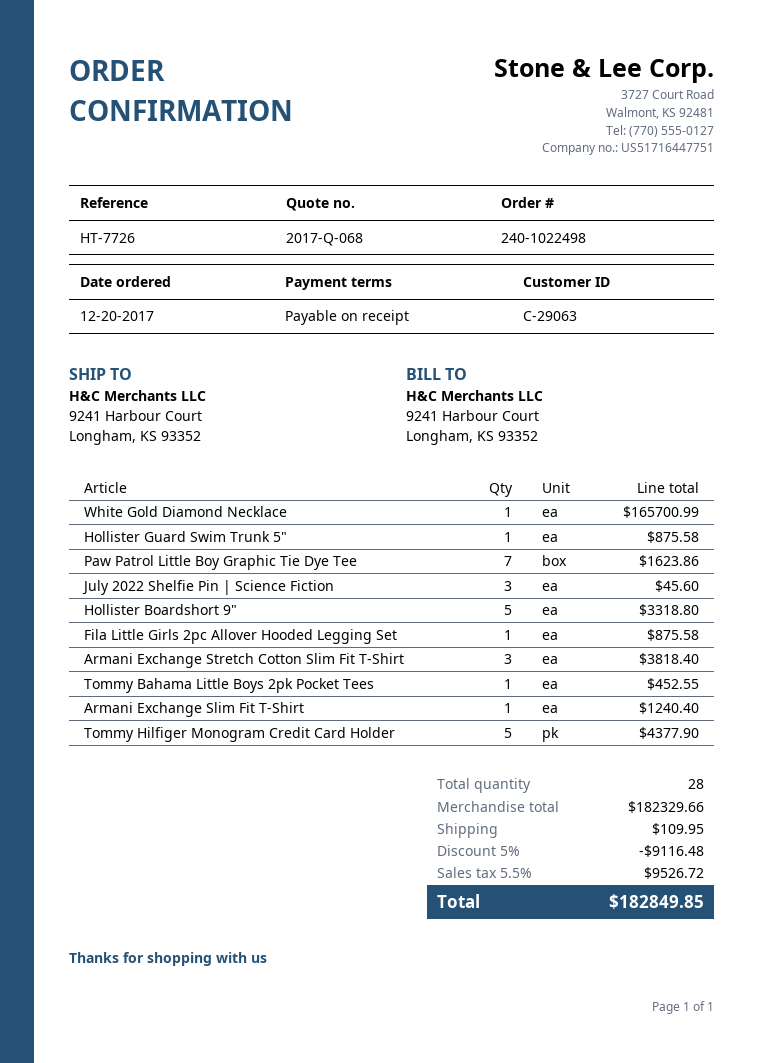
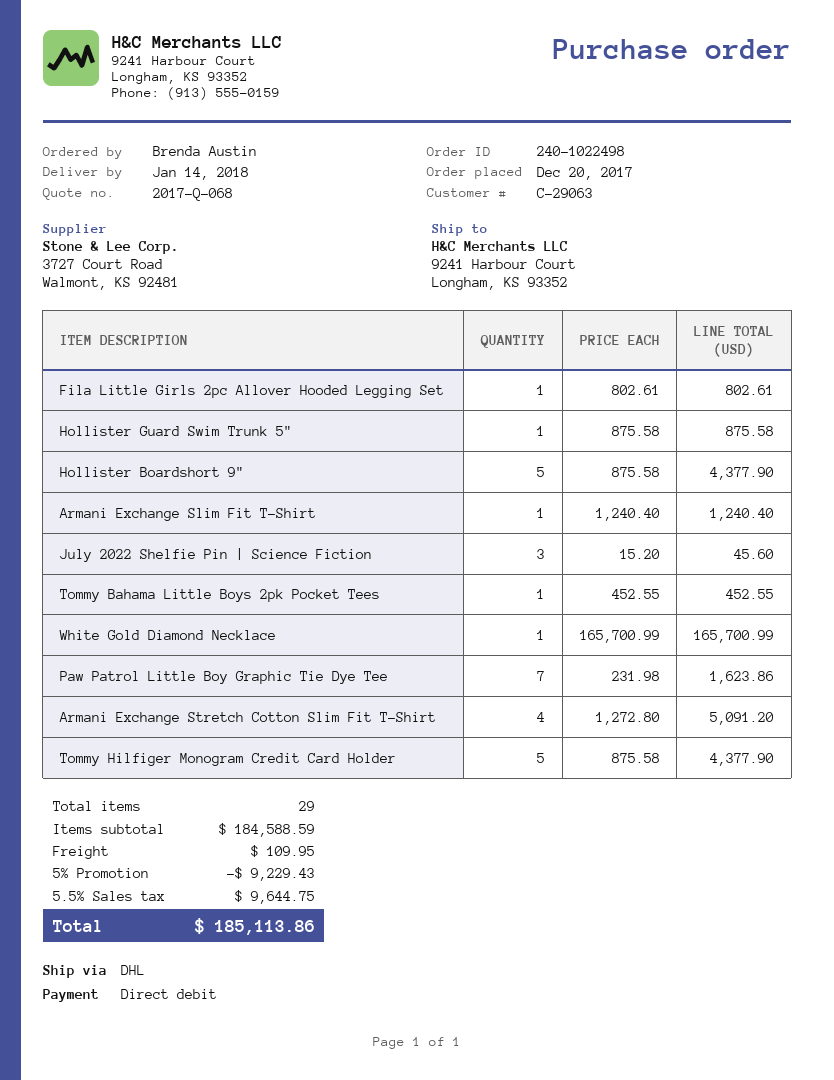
Hollister Boardshort 9": 5 for 3318.80 -> 5 for 4377.90
Fila Little Girls 2pc Allover Hooded Legging Set: 1 for 875.58 -> 1 for 802.61
Armani Exchange Stretch Cotton Slim Fit T-Shirt: 3 for 3818.40 -> 4 for 5091.20
total quantity: 28 -> 29
subtotal: 182329.66 -> 184588.59
discount: 5% = 9116.48 -> 5% = 9229.43
tax: 5.5% = 9526.72 -> 5.5% = 9644.75
total: 182849.85 -> 185113.86

